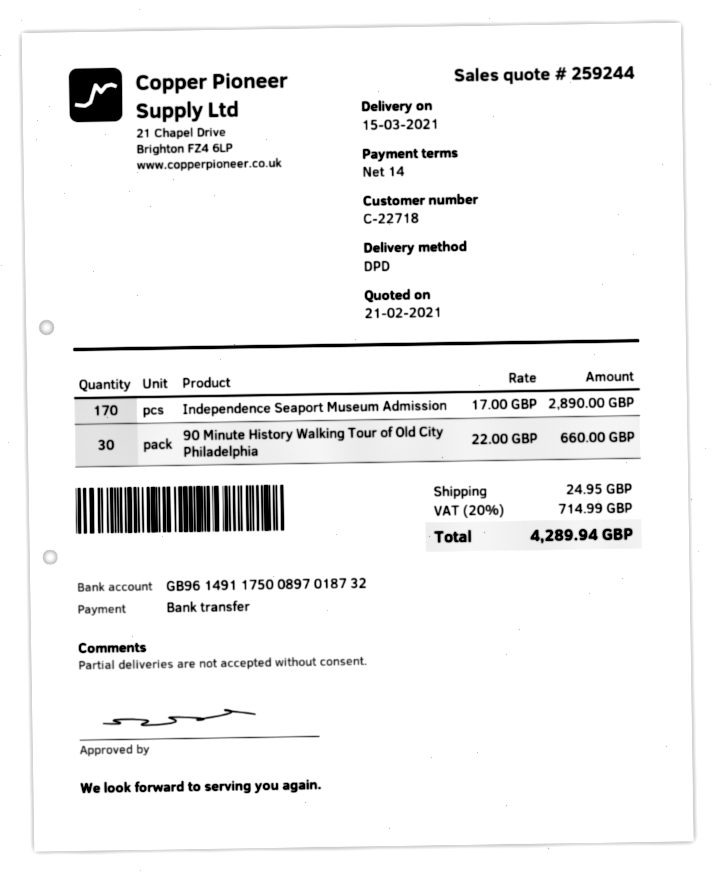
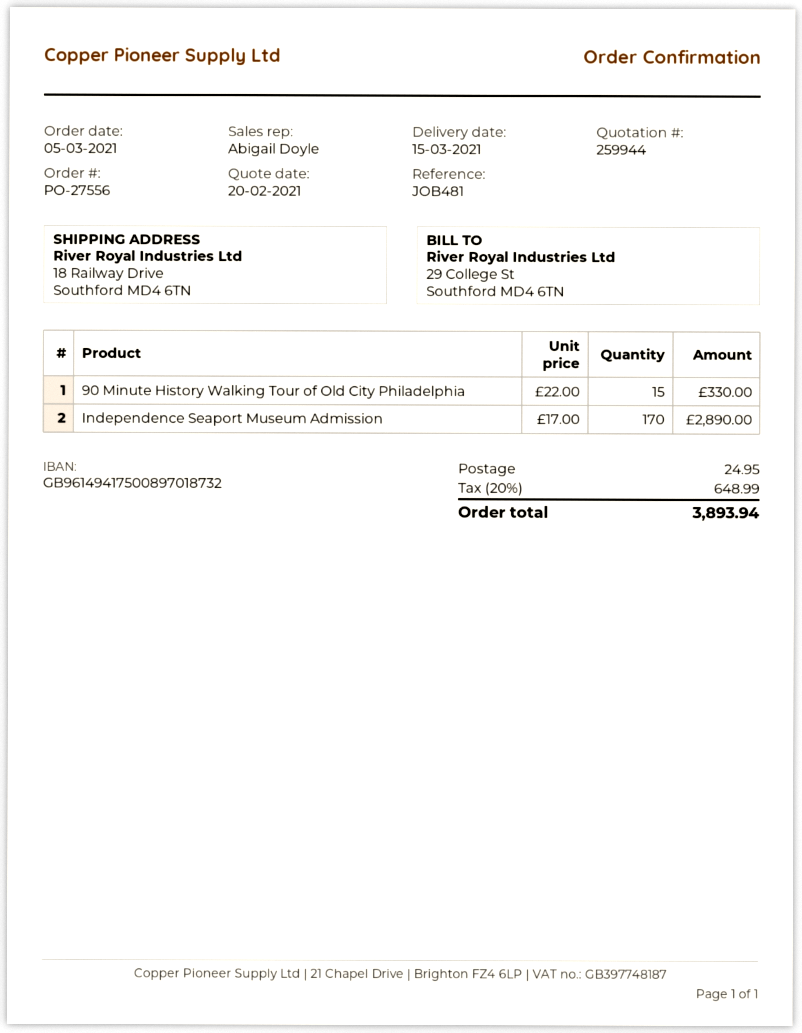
quote number: 259244 -> 259944
quote date: 2021-02-21 -> 2021-02-20
bank account: GB96149117500897018732 -> GB96149417500897018732
90 Minute History Walking Tour of Old City Philadelphia: 30 x 22.00 = 660.00 -> 15 x 22.00 = 330.00
tax: 20% = 714.99 -> 20% = 648.99
total: 4289.94 -> 3893.94

